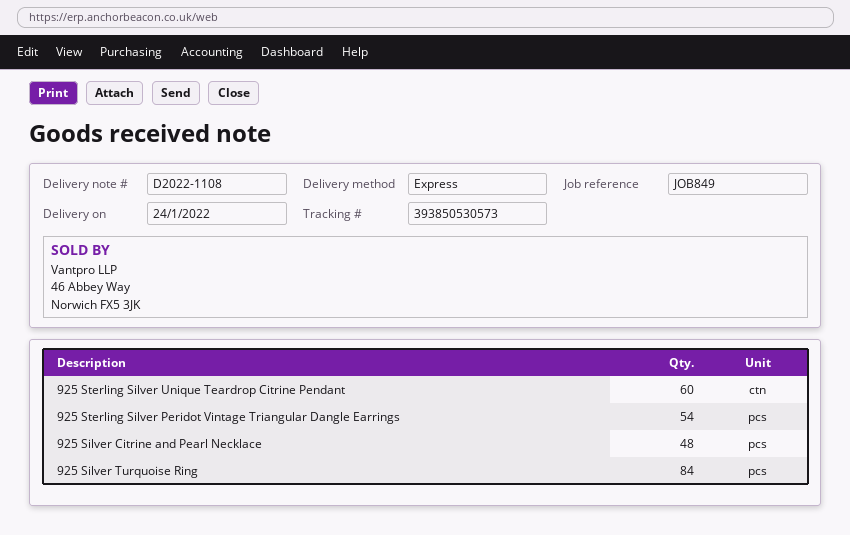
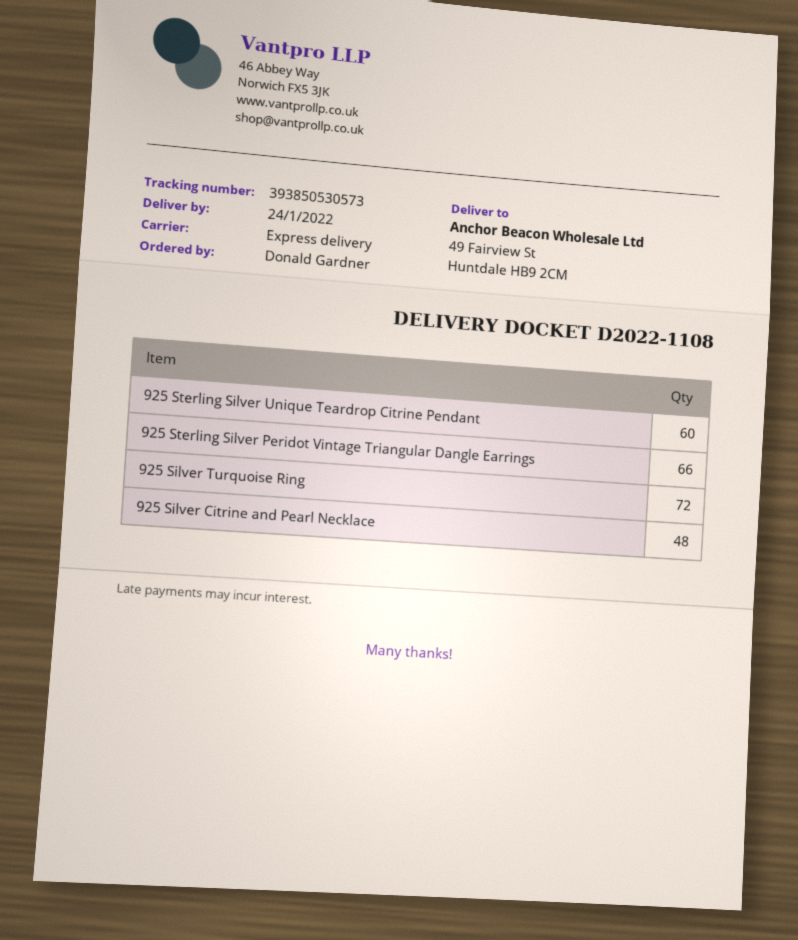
925 Sterling Silver Peridot Vintage Triangular Dangle Earrings: 54 -> 66
925 Silver Turquoise Ring: 84 -> 72

